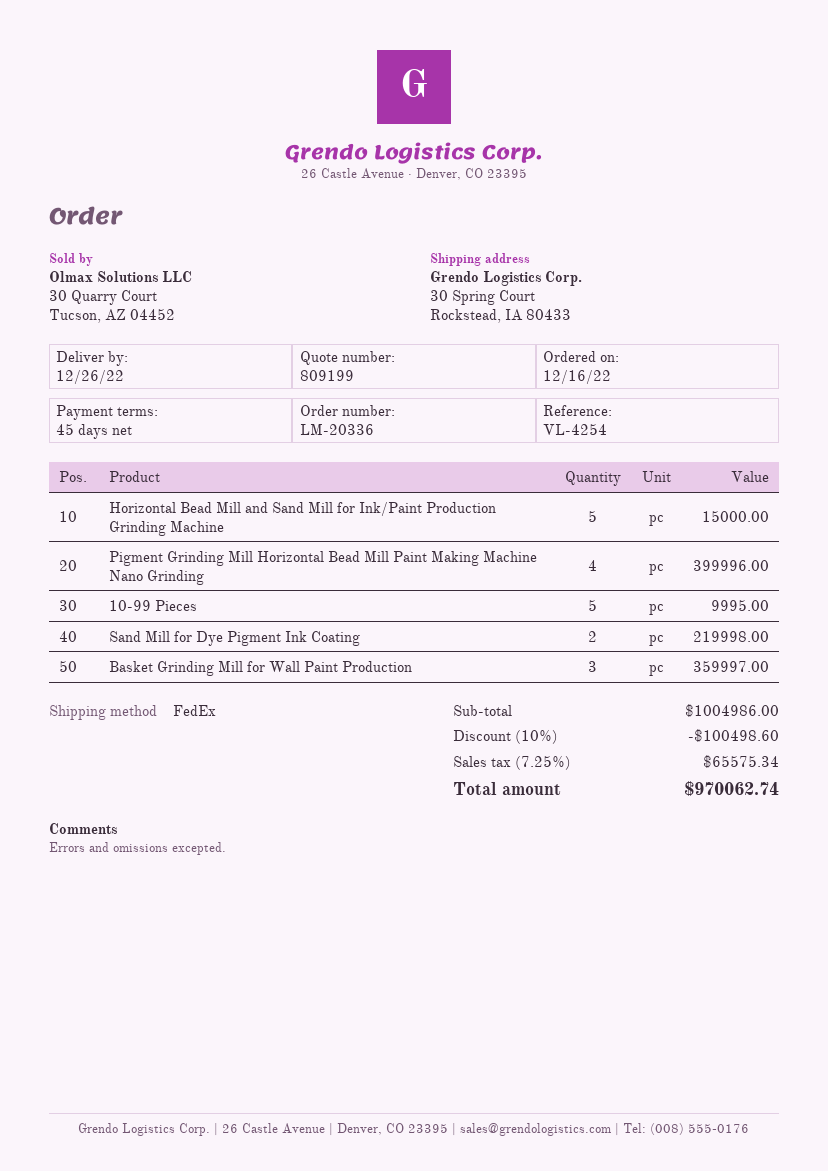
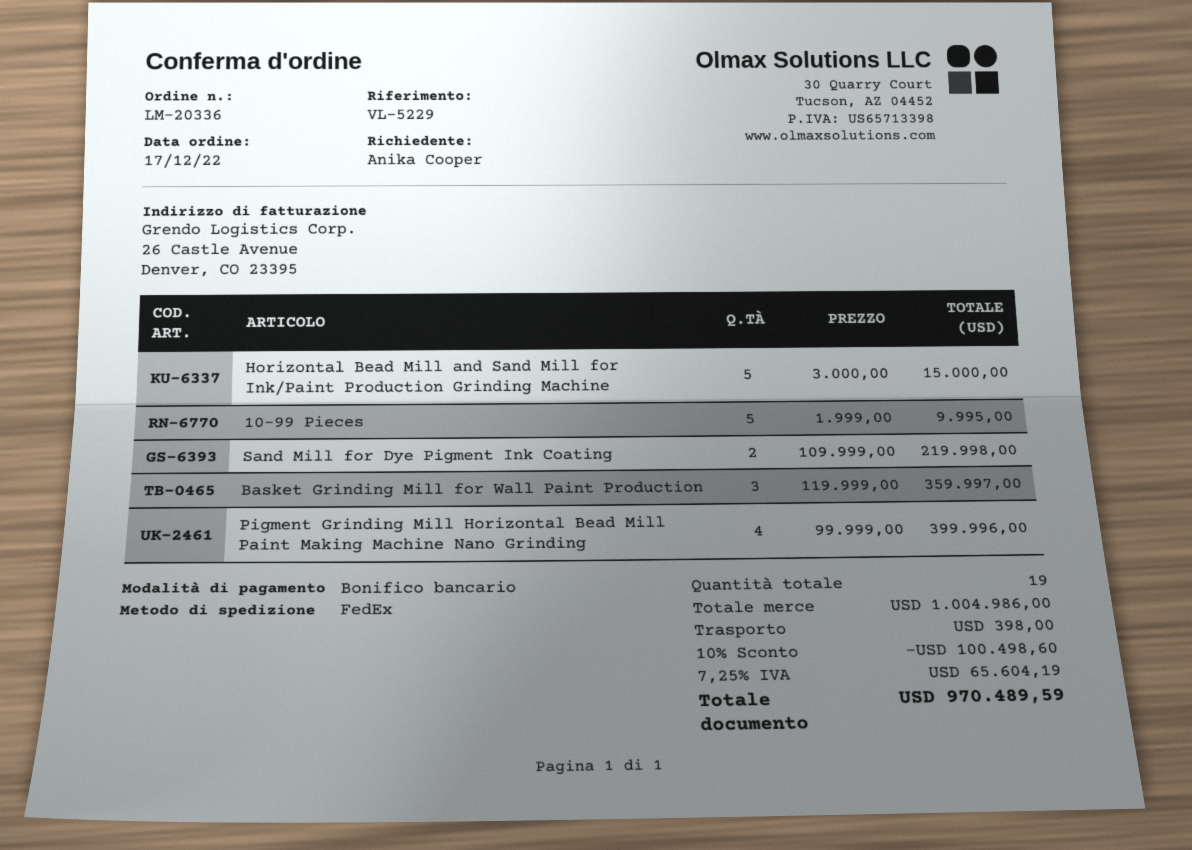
order date: 2022-12-16 -> 2022-12-17
reference: VL-4254 -> VL-5229
shipping: none -> 398.00
tax: 7.25% = 65575.34 -> 7.25% = 65604.19
total: 970062.74 -> 970489.59

